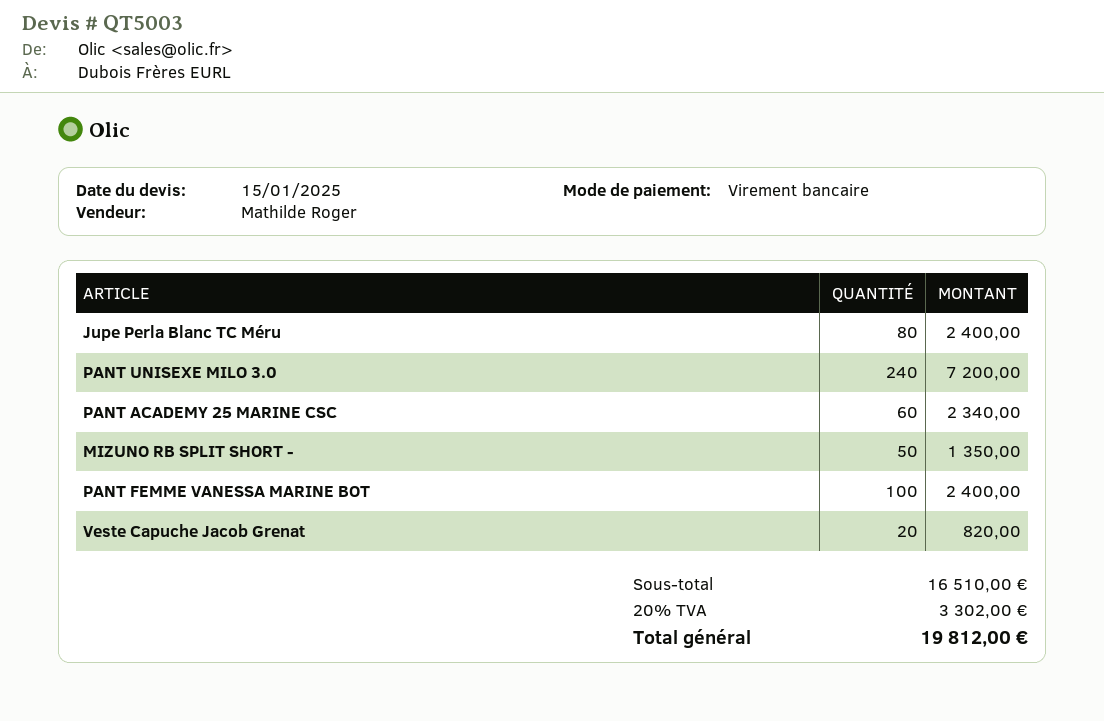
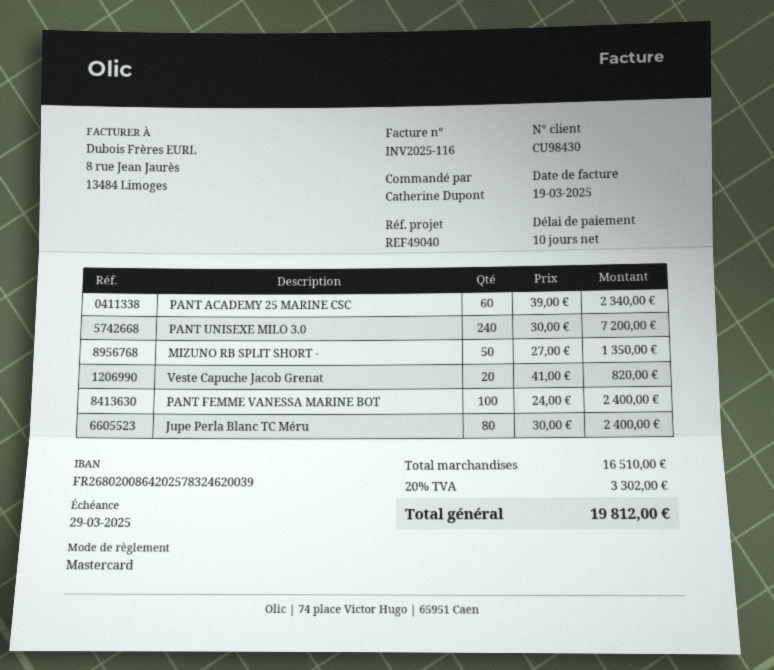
payment method: bank transfer -> Mastercard

